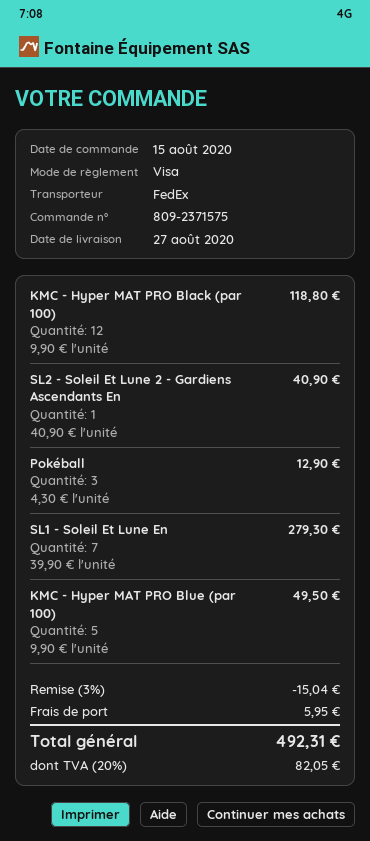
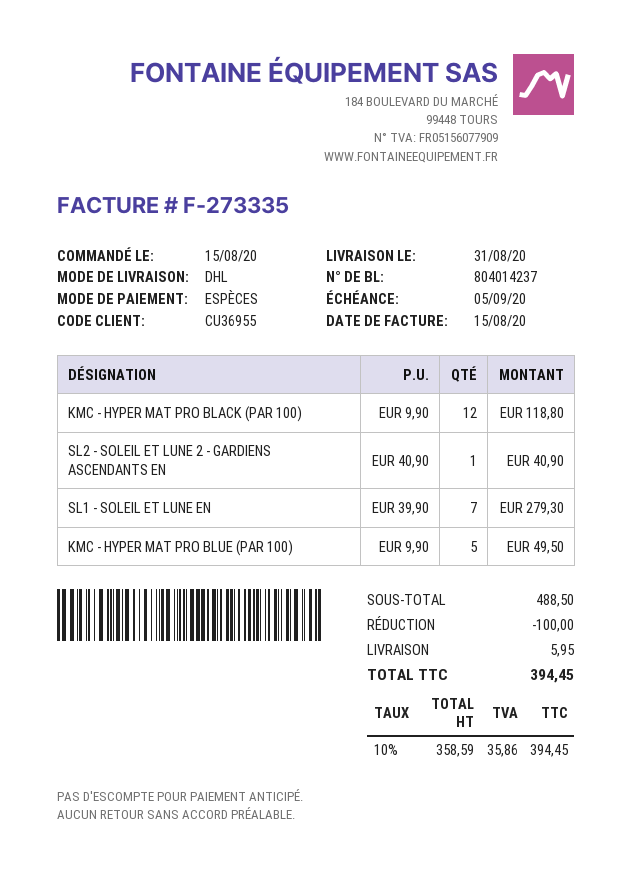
delivery date: 2020-08-27 -> 2020-08-31
payment method: Visa -> cash
shipping method: FedEx -> DHL
Pokéball: 3 x 4.30 = 12.90 -> none
discount: 15.04 -> 100.00
tax: 20% = 82.05 -> 10% = 35.86
total: 492.31 -> 394.45

